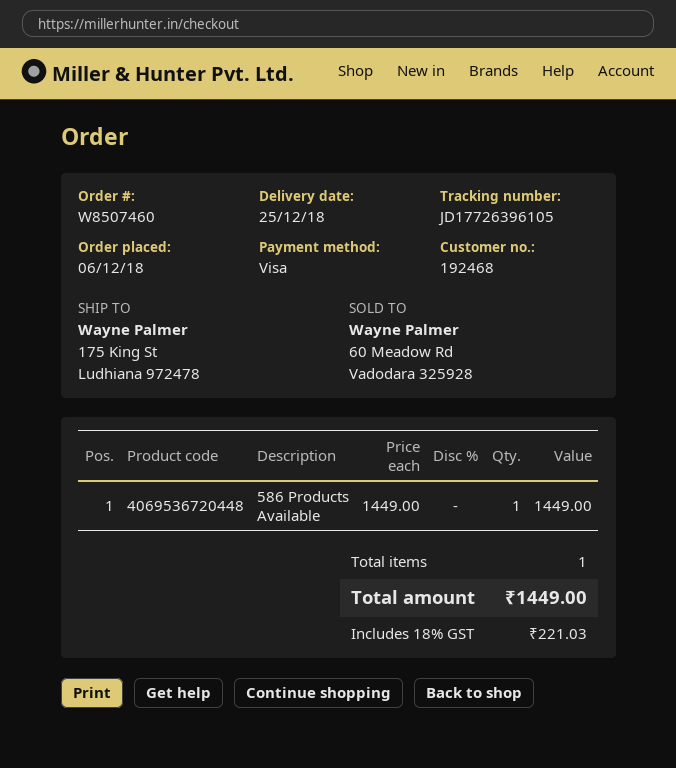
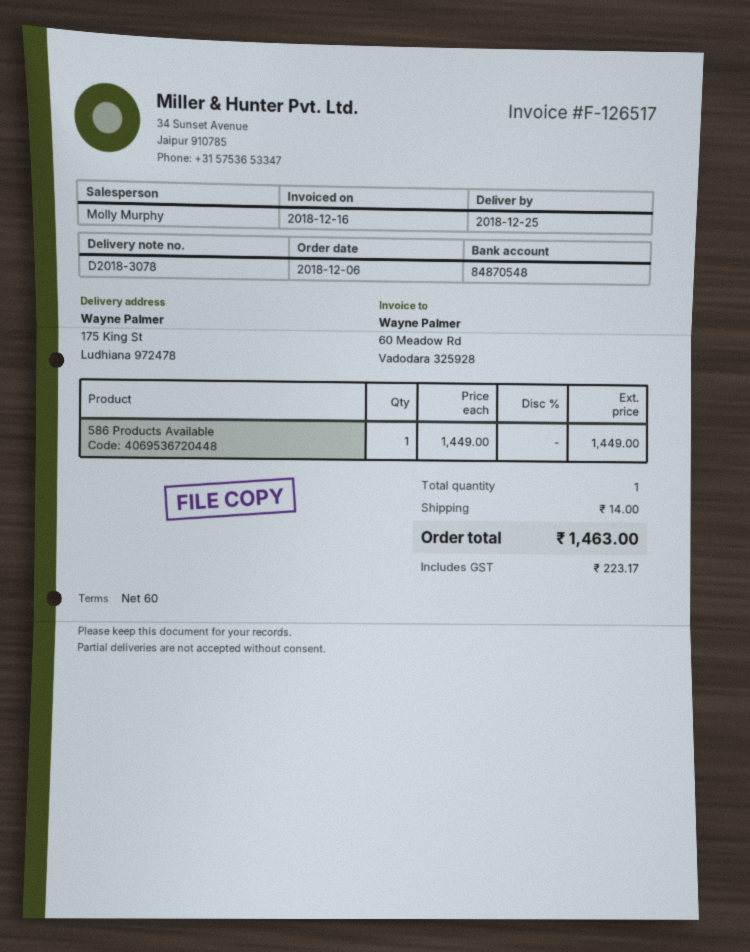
shipping: none -> 14.00
tax: 221.03 -> 223.17
total: 1449.00 -> 1463.00

